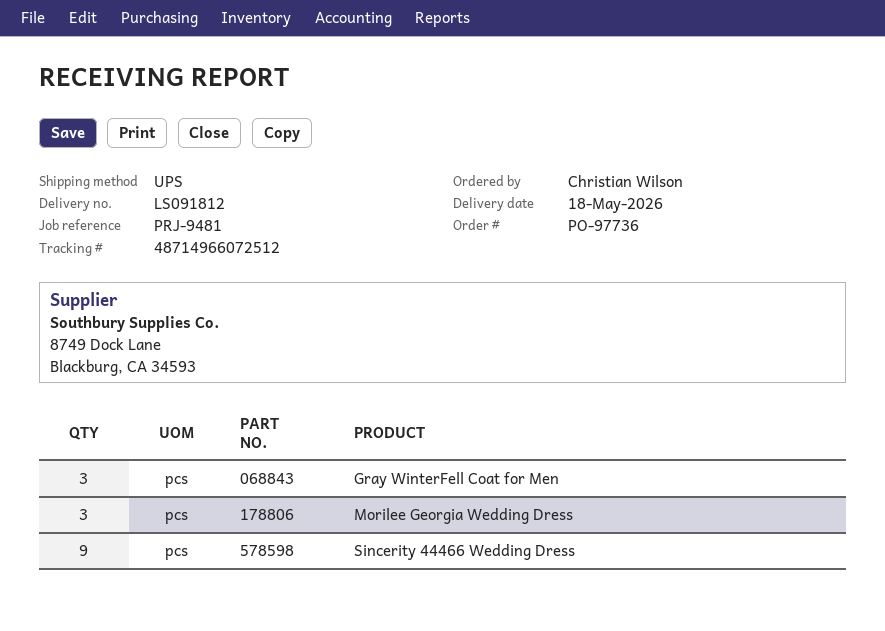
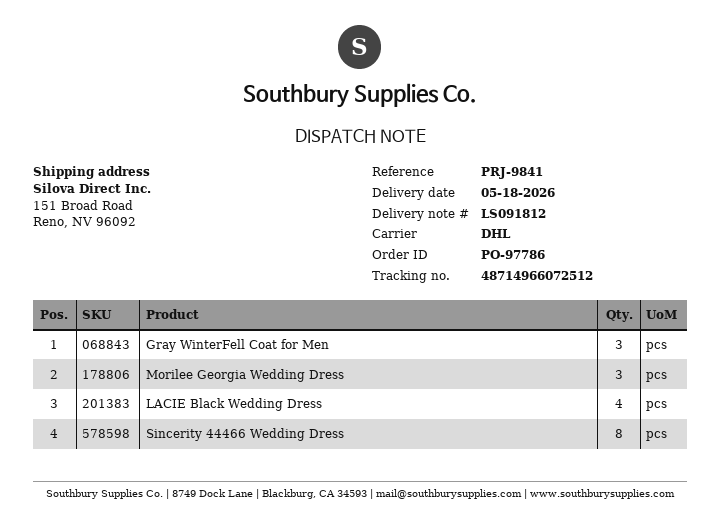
order number: PO-97736 -> PO-97786
reference: PRJ-9481 -> PRJ-9841
shipping method: UPS -> DHL
Sincerity 44466 Wedding Dress: 9 -> 8
LACIE Black Wedding Dress: none -> 4

